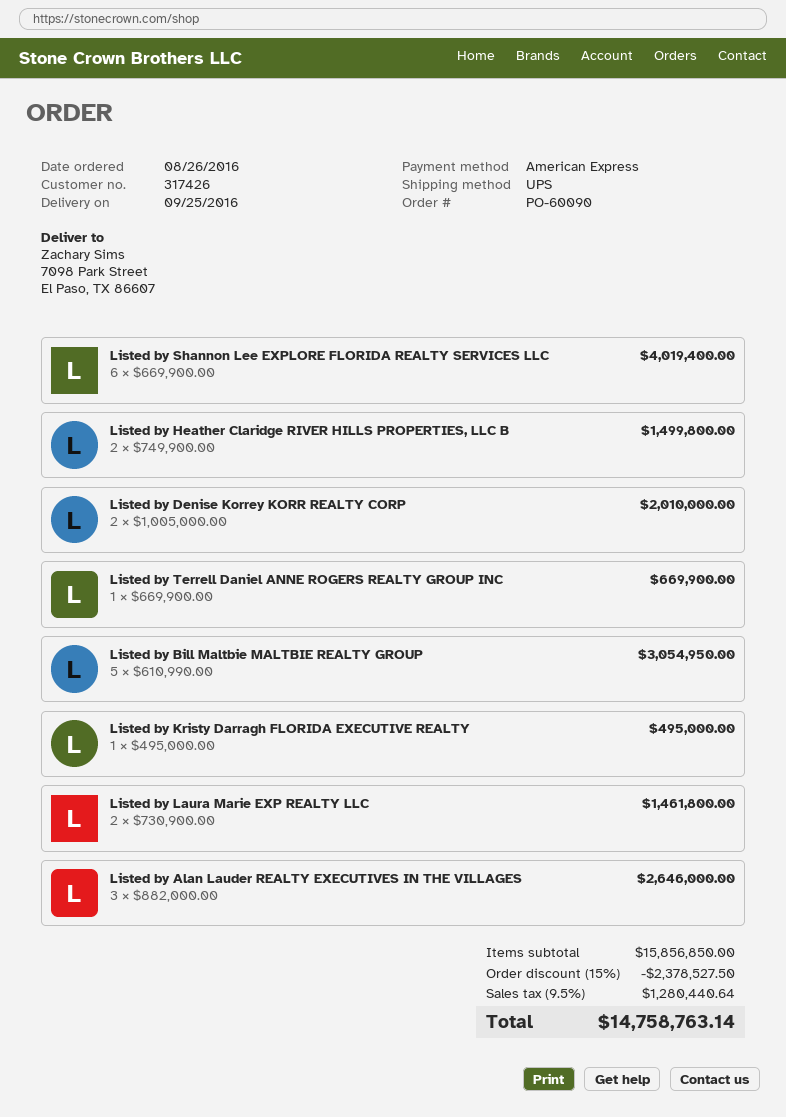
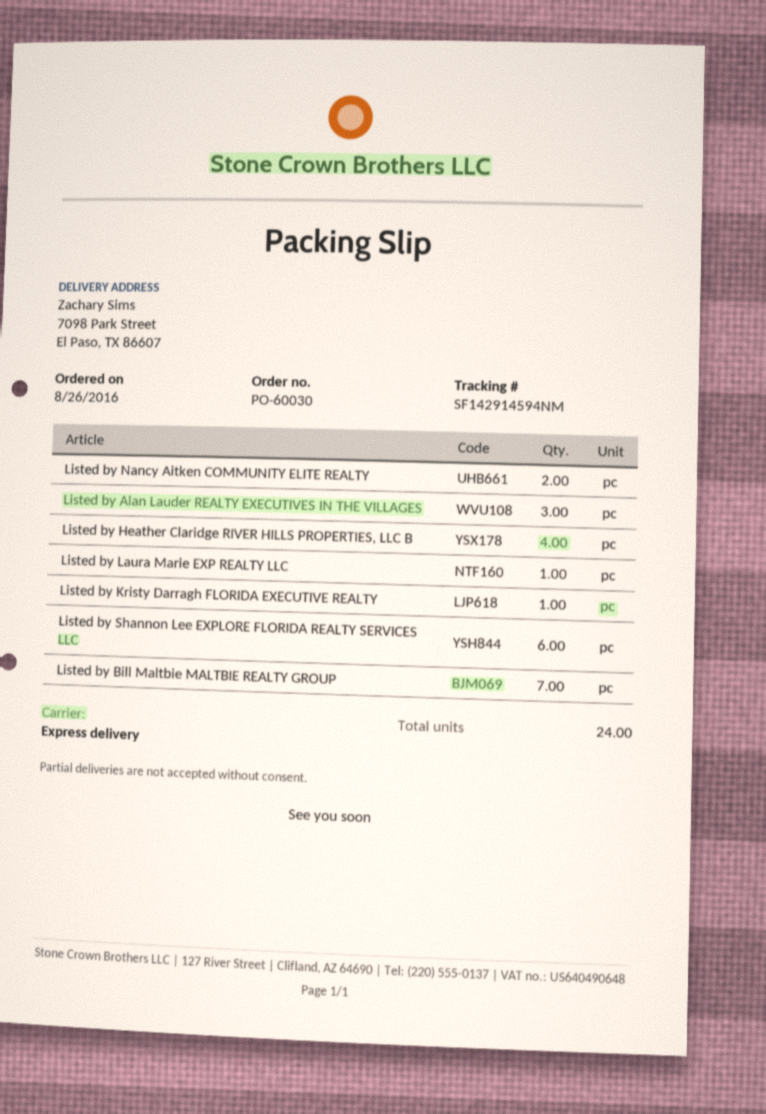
order number: PO-60090 -> PO-60030
shipping method: UPS -> express
Listed by Heather Claridge RIVER HILLS PROPERTIES, LLC B: 2 -> 4
Listed by Denise Korrey KORR REALTY CORP: 2 -> none
Listed by Terrell Daniel ANNE ROGERS REALTY GROUP INC: 1 -> none
Listed by Bill Maltbie MALTBIE REALTY GROUP: 5 -> 7
Listed by Laura Marie EXP REALTY LLC: 2 -> 1
Listed by Nancy Aitken COMMUNITY ELITE REALTY: none -> 2

